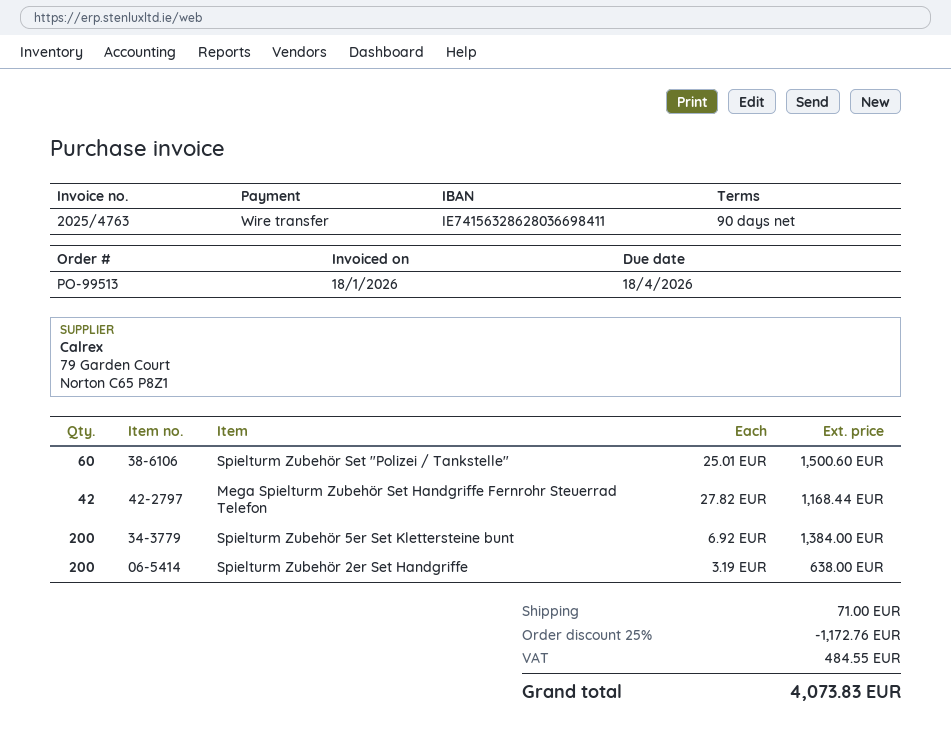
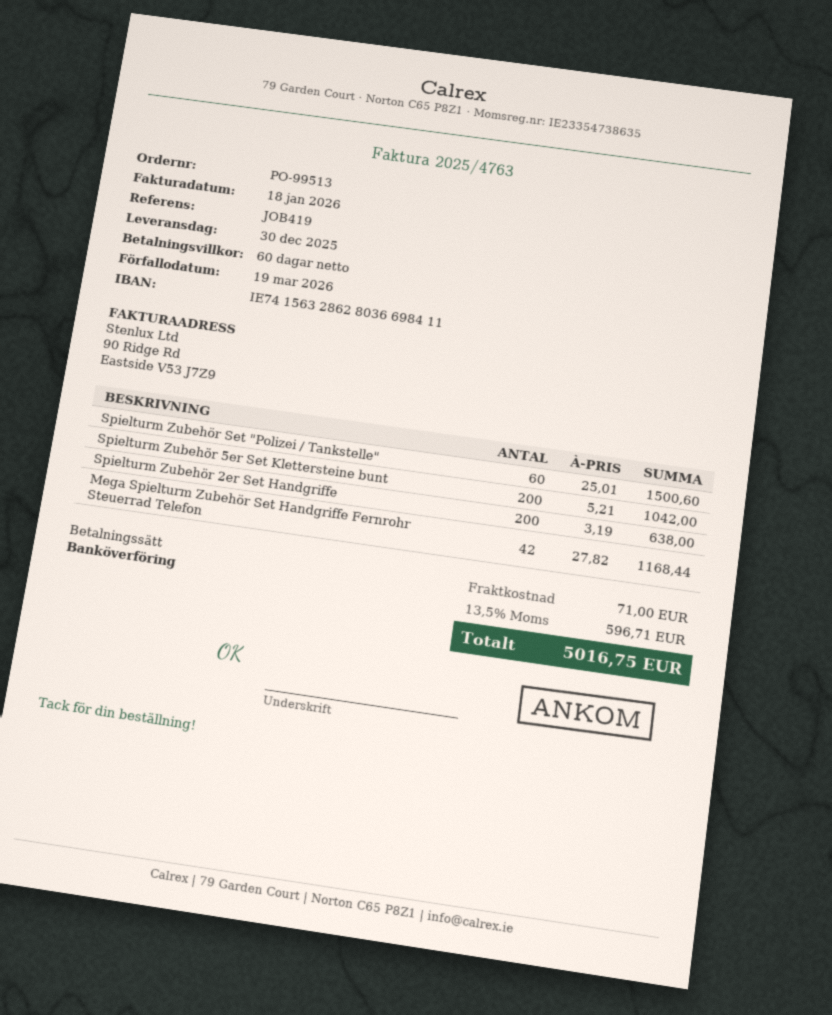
payment terms: 90 days -> 60 days
due date: 2026-04-18 -> 2026-03-19
Spielturm Zubehör 5er Set Klettersteine bunt: 200 x 6.92 = 1384.00 -> 200 x 5.21 = 1042.00
discount: 25% = 1172.76 -> none
tax: 484.55 -> 596.71
total: 4073.83 -> 5016.75

